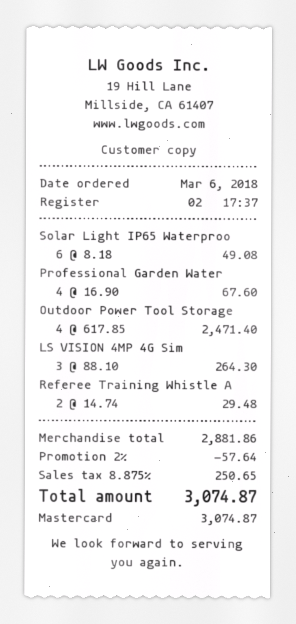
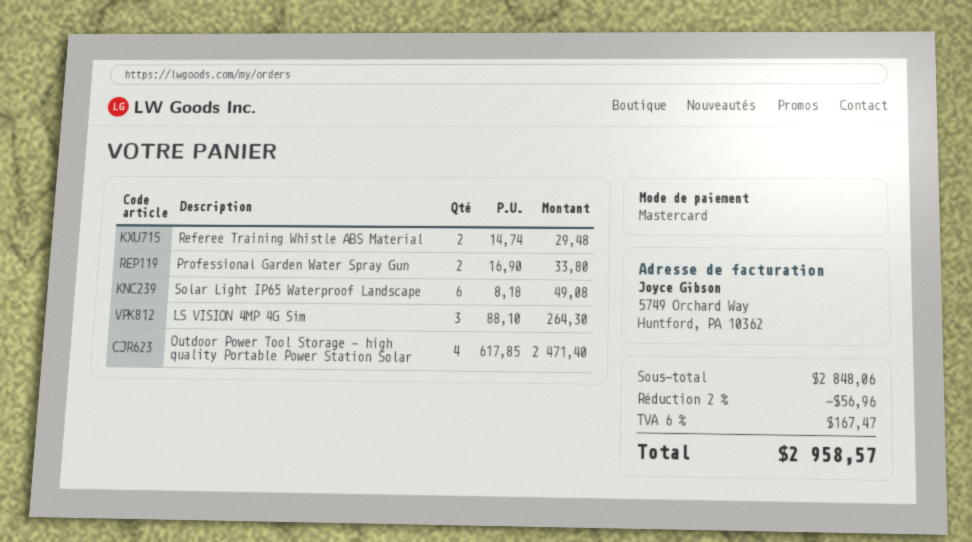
Professional Garden Water: 4 x 16.90 = 67.60 -> 2 x 16.90 = 33.80
subtotal: 2881.86 -> 2848.06
discount: 2% = 57.64 -> 2% = 56.96
tax: 8.875% = 250.65 -> 6% = 167.47
total: 3074.87 -> 2958.57

